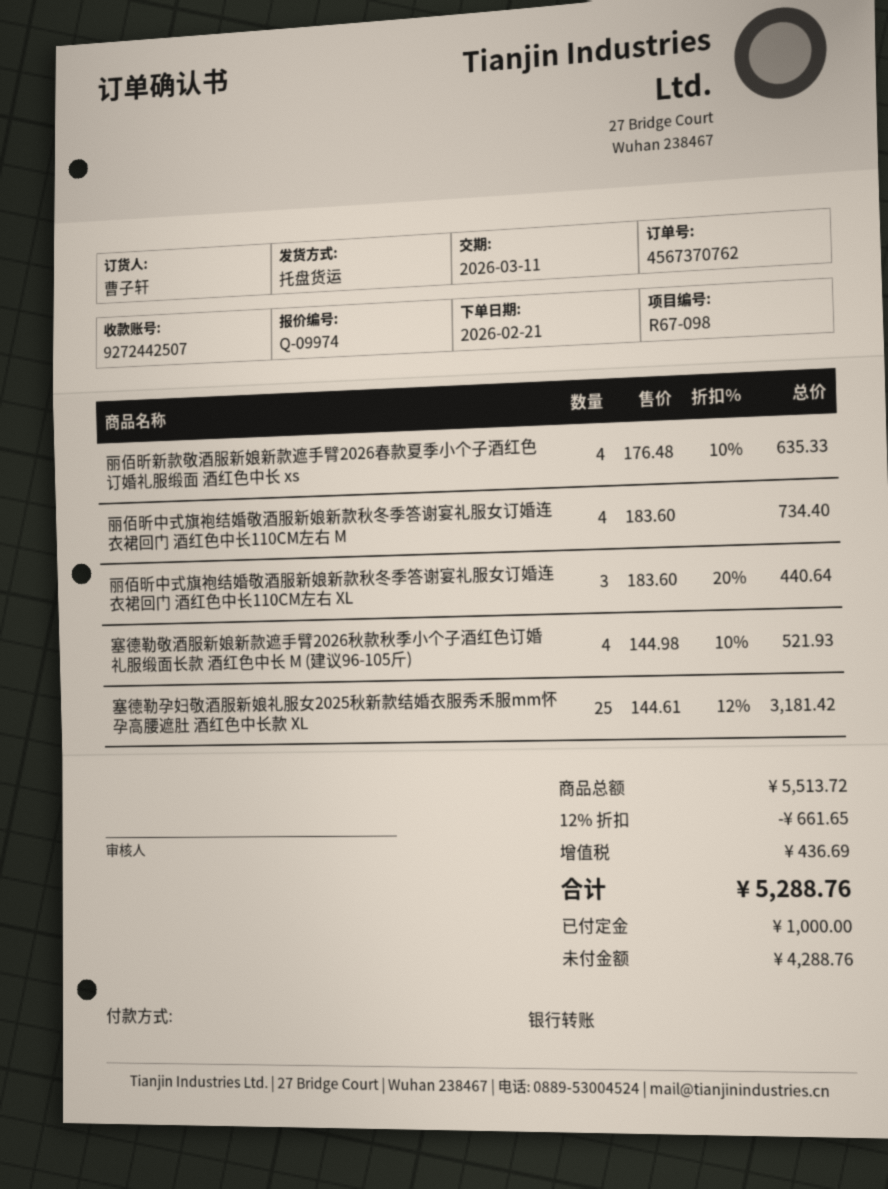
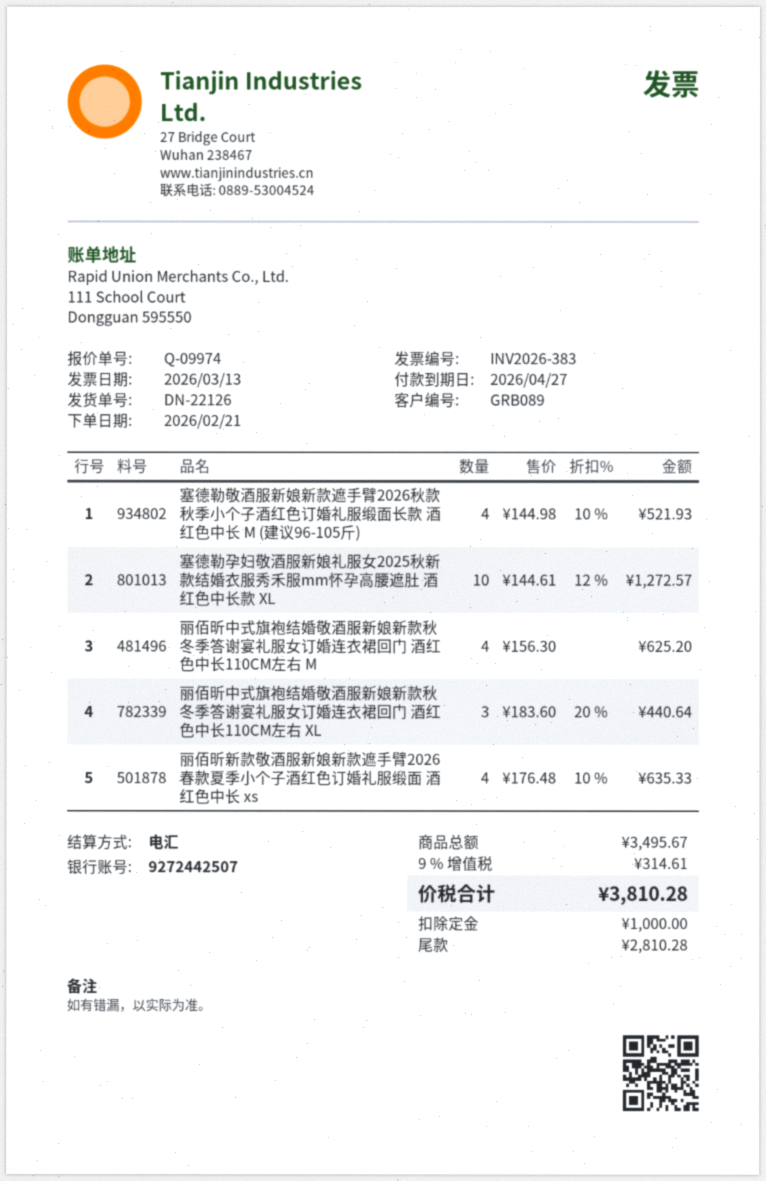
丽佰昕中式旗袍结婚敬酒服新娘新款秋冬季答谢宴礼服女订婚连衣裙回门 酒红色中长110CM左右 M: 4 x 183.60 = 734.40 -> 4 x 156.30 = 625.20
塞德勒孕妇敬酒服新娘礼服女2025秋新款结婚衣服秀禾服mm怀孕高腰遮肚 酒红色中长款 XL: 25 x 144.61 - 12% = 3181.42 -> 10 x 144.61 - 12% = 1272.57
subtotal: 5513.72 -> 3495.67
discount: 12% = 661.65 -> none
tax: 436.69 -> 314.61
total: 5288.76 -> 3810.28
balance: 4288.76 -> 2810.28

